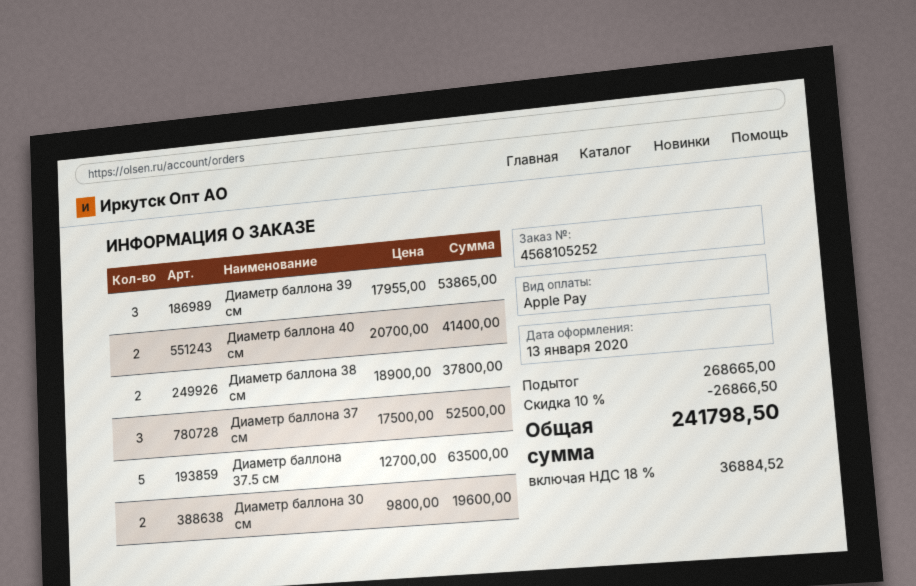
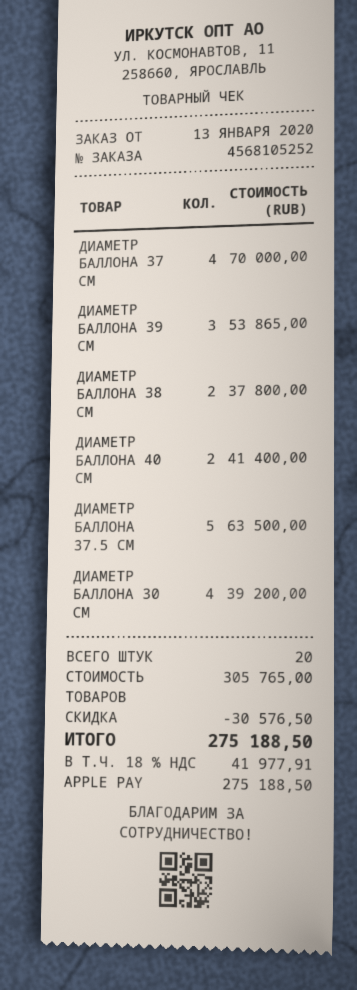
Диаметр баллона 37 см: 3 for 52500.00 -> 4 for 70000.00
Диаметр баллона 30 см: 2 for 19600.00 -> 4 for 39200.00
subtotal: 268665.00 -> 305765.00
discount: 26866.50 -> 30576.50
tax: 18% = 36884.52 -> 18% = 41977.91
total: 241798.50 -> 275188.50

